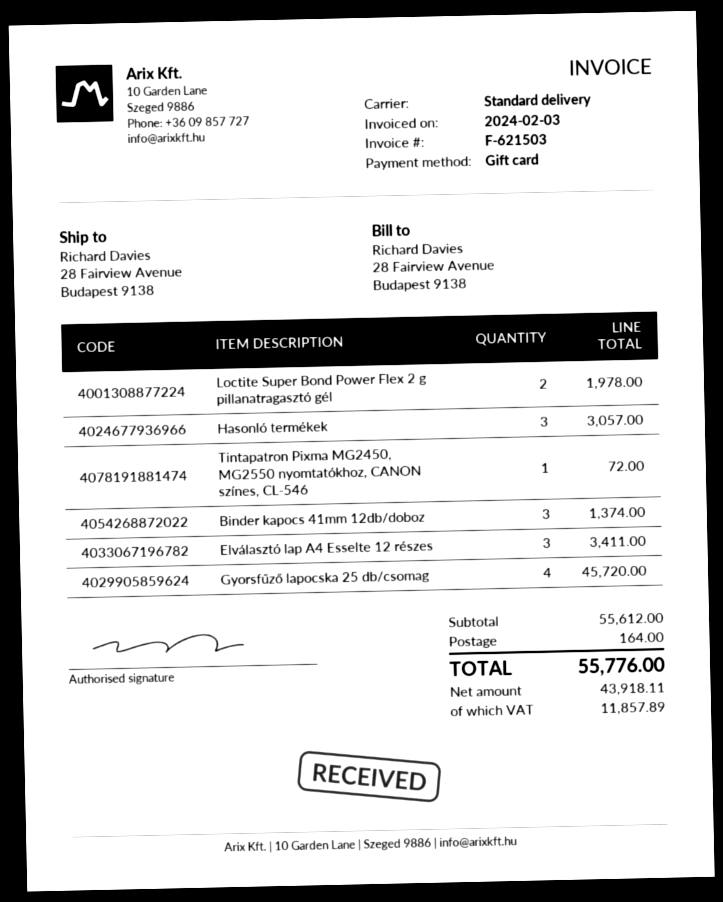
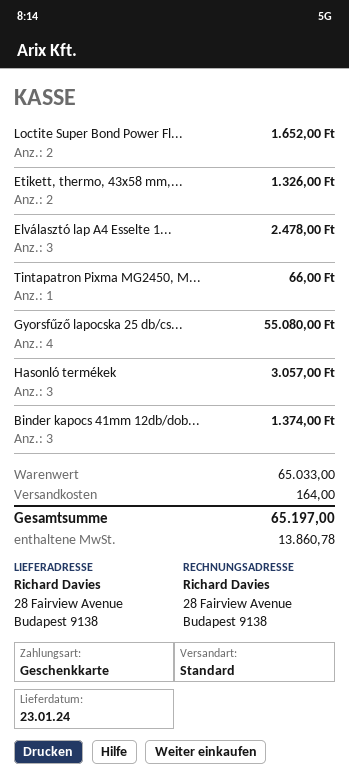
Loctite Super Bond Power Flex 2 g pillanatragasztó gél: 2 for 1978.00 -> 2 for 1652.00
Tintapatron Pixma MG2450, MG2550 nyomtatókhoz, CANON színes, CL-546: 1 for 72.00 -> 1 for 66.00
Elválasztó lap A4 Esselte 12 részes: 3 for 3411.00 -> 3 for 2478.00
Gyorsfűző lapocska 25 db/csomag: 4 for 45720.00 -> 4 for 55080.00
Etikett, thermo, 43x58 mm,...: none -> 2 for 1326.00
subtotal: 55612.00 -> 65033.00
tax: 11857.89 -> 13860.78
total: 55776.00 -> 65197.00

